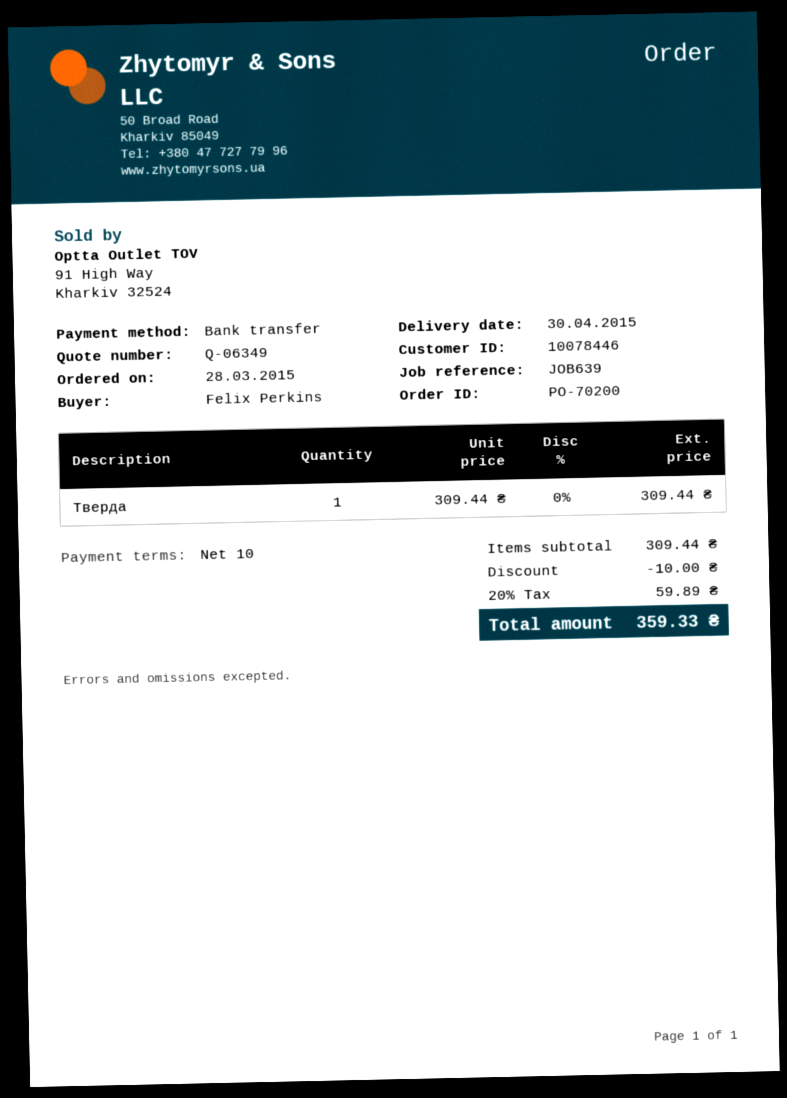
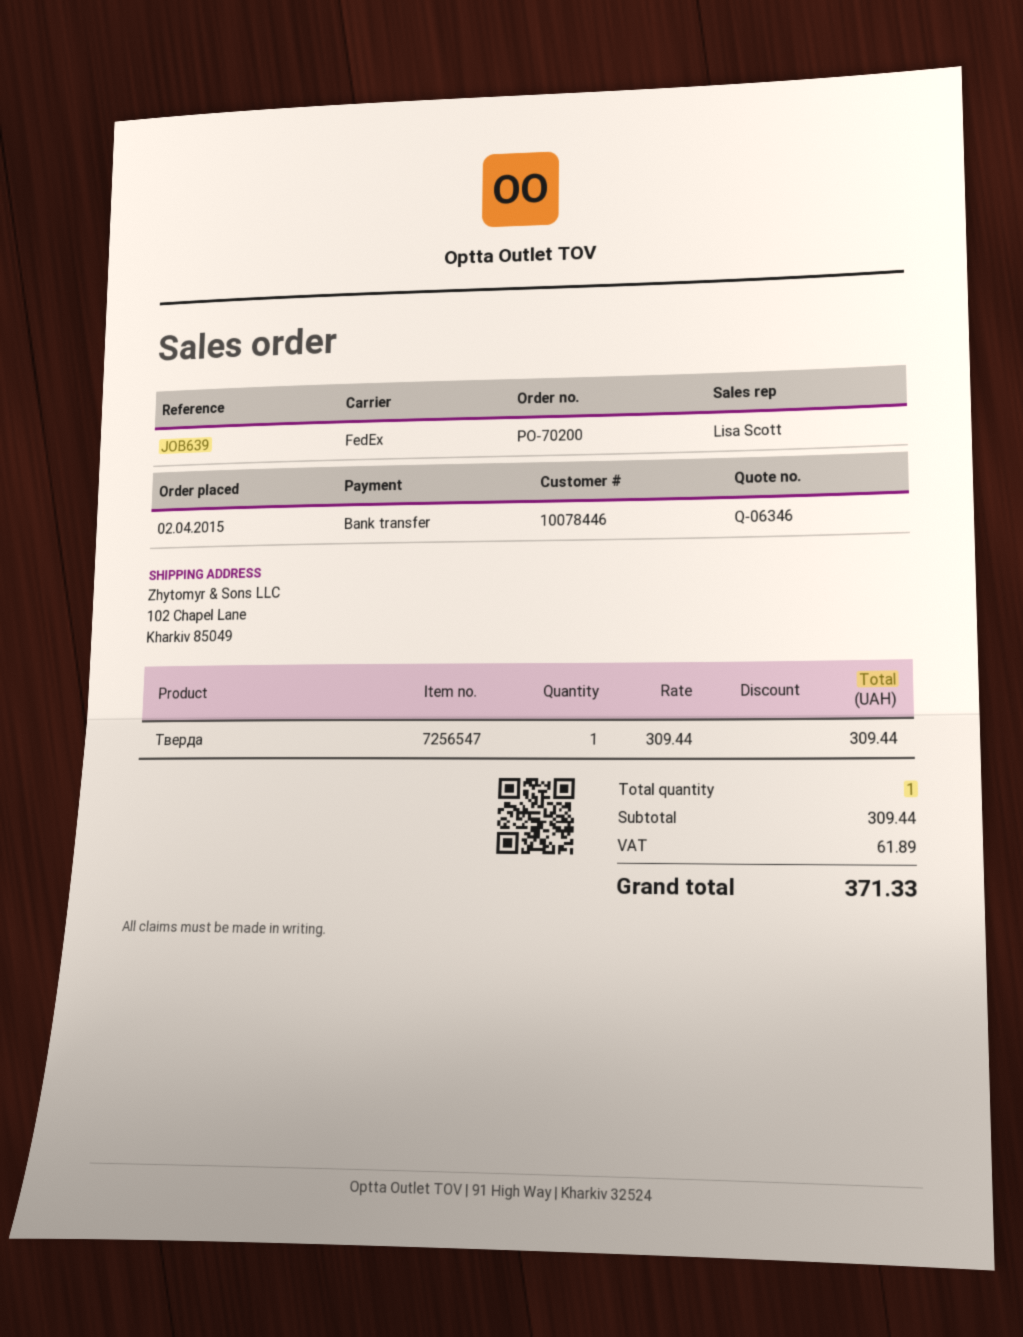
quote number: Q-06349 -> Q-06346
order date: 2015-03-28 -> 2015-04-02
discount: 10.00 -> none
tax: 59.89 -> 61.89
total: 359.33 -> 371.33

